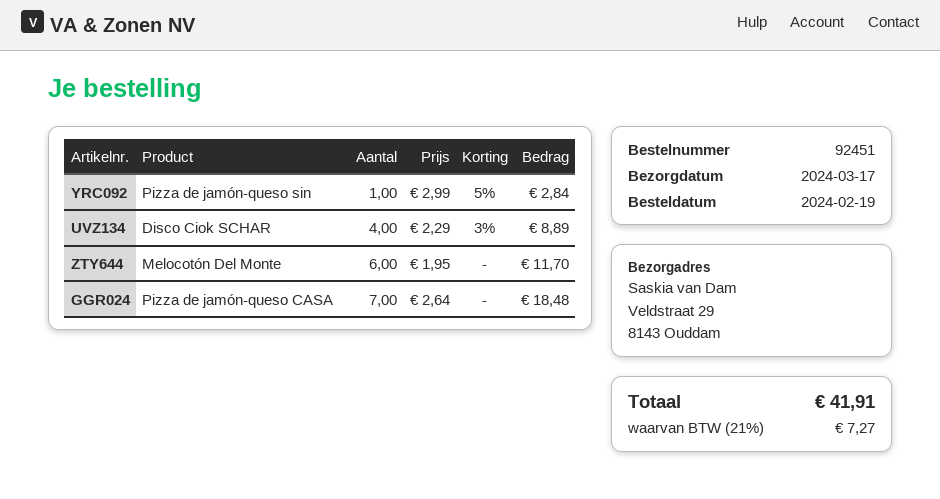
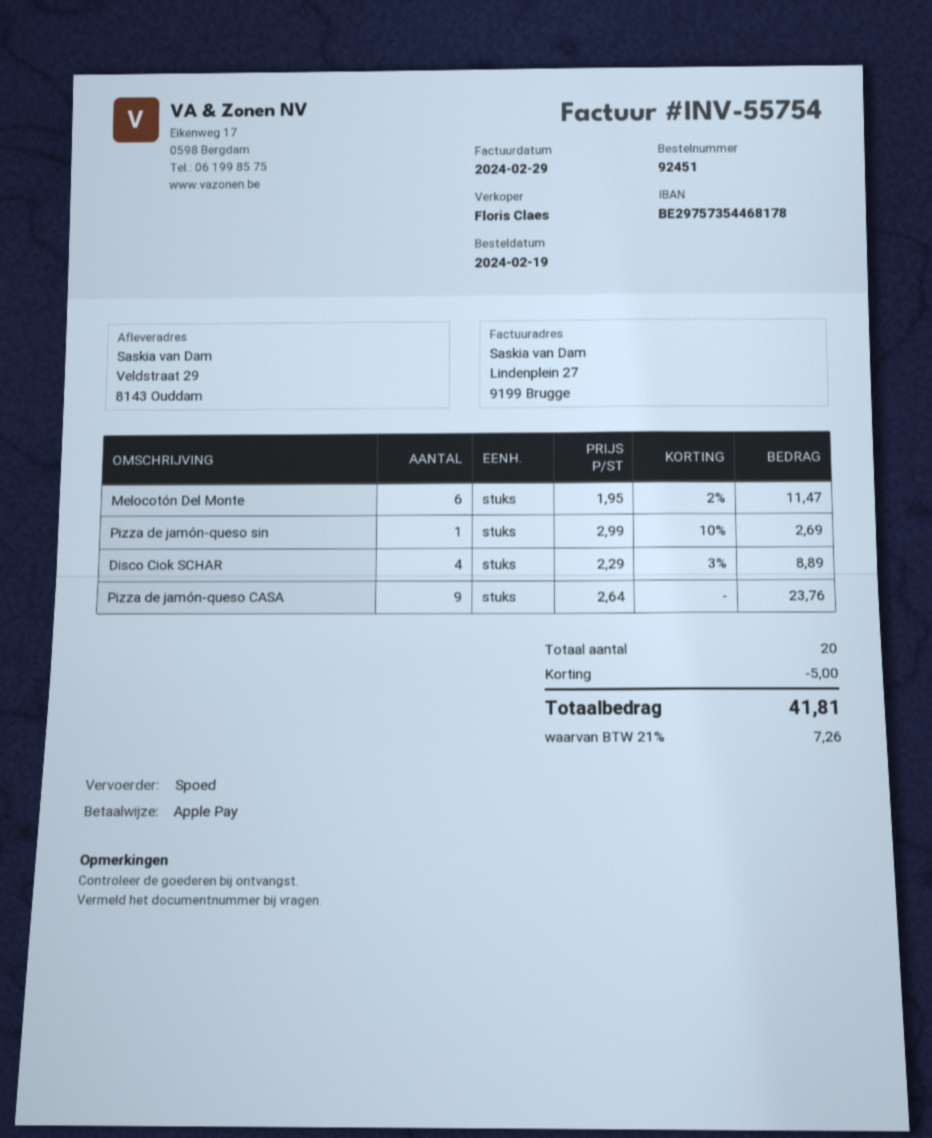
Pizza de jamón-queso sin: 1 x 2.99 - 5% = 2.84 -> 1 x 2.99 - 10% = 2.69
Melocotón Del Monte: 6 x 1.95 = 11.70 -> 6 x 1.95 - 2% = 11.47
Pizza de jamón-queso CASA: 7 x 2.64 = 18.48 -> 9 x 2.64 = 23.76
discount: none -> 5.00
tax: 21% = 7.27 -> 21% = 7.26
total: 41.91 -> 41.81

